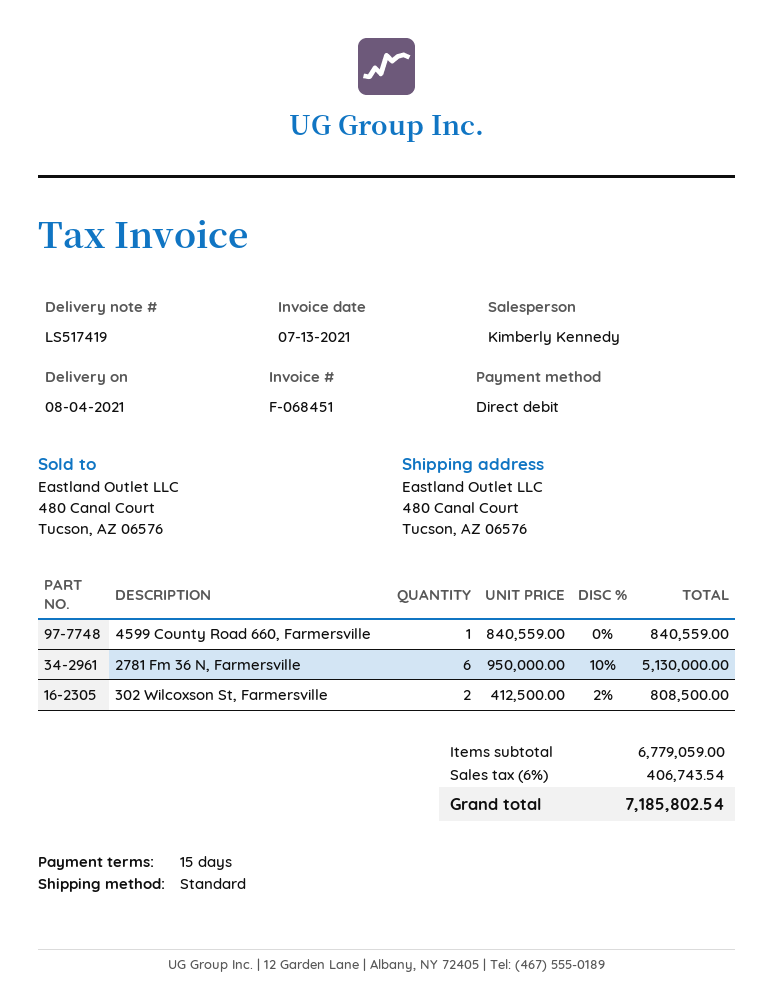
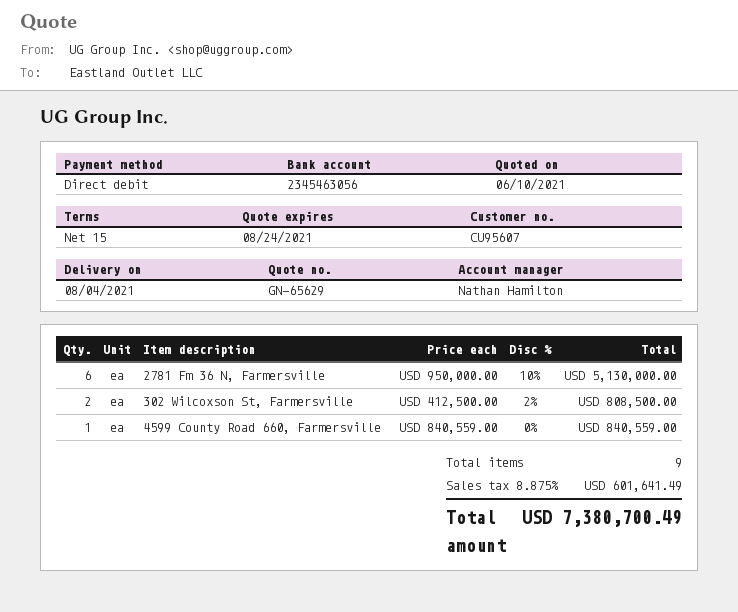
sales rep: Kimberly Kennedy -> Nathan Hamilton
tax: 6% = 406743.54 -> 8.875% = 601641.49
total: 7185802.54 -> 7380700.49

